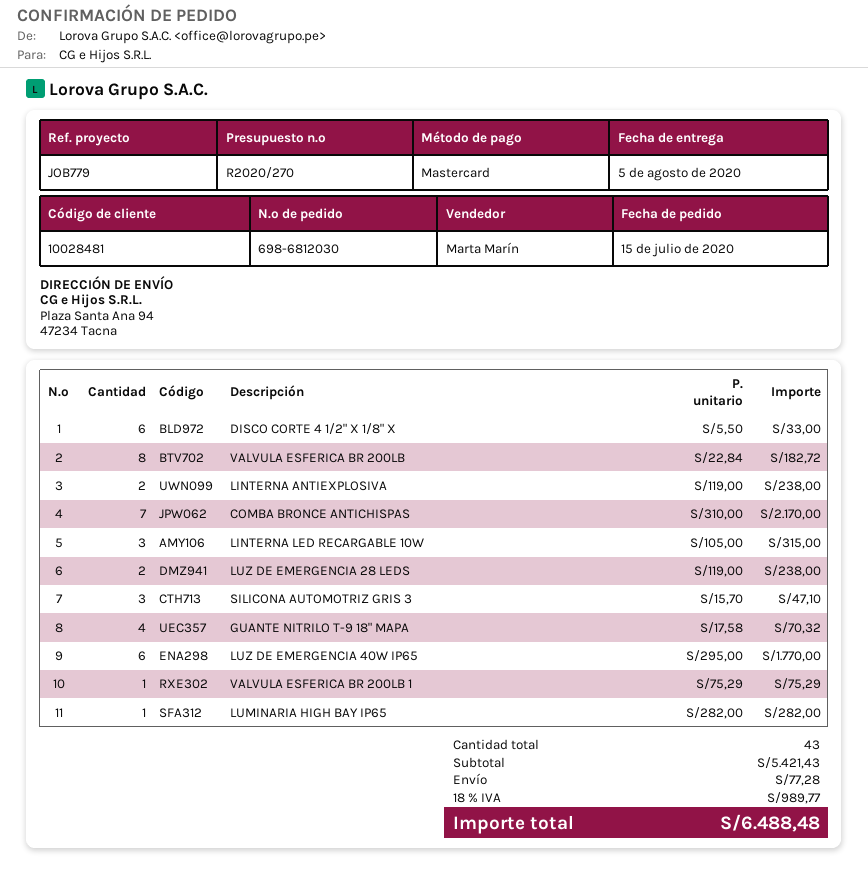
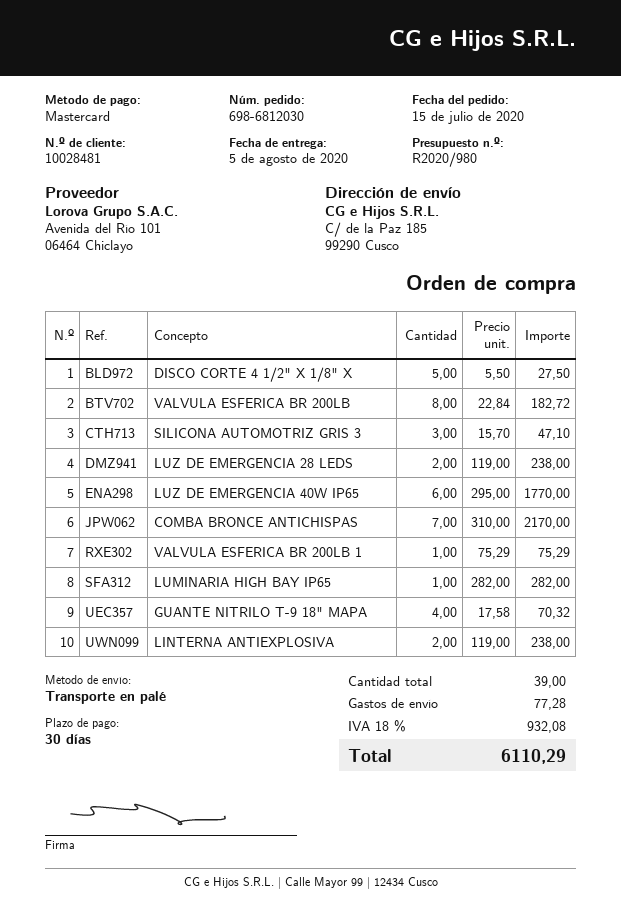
quote number: R2020/270 -> R2020/980
ship to: Plaza Santa Ana 94, 47234 Tacna -> C/ de la Paz 185, 99290 Cusco
DISCO CORTE 4 1/2" X 1/8" X: 6 x 5.50 = 33.00 -> 5 x 5.50 = 27.50
LINTERNA LED RECARGABLE 10W: 3 x 105.00 = 315.00 -> none
total quantity: 43 -> 39
tax: 18% = 989.77 -> 18% = 932.08
total: 6488.48 -> 6110.29

